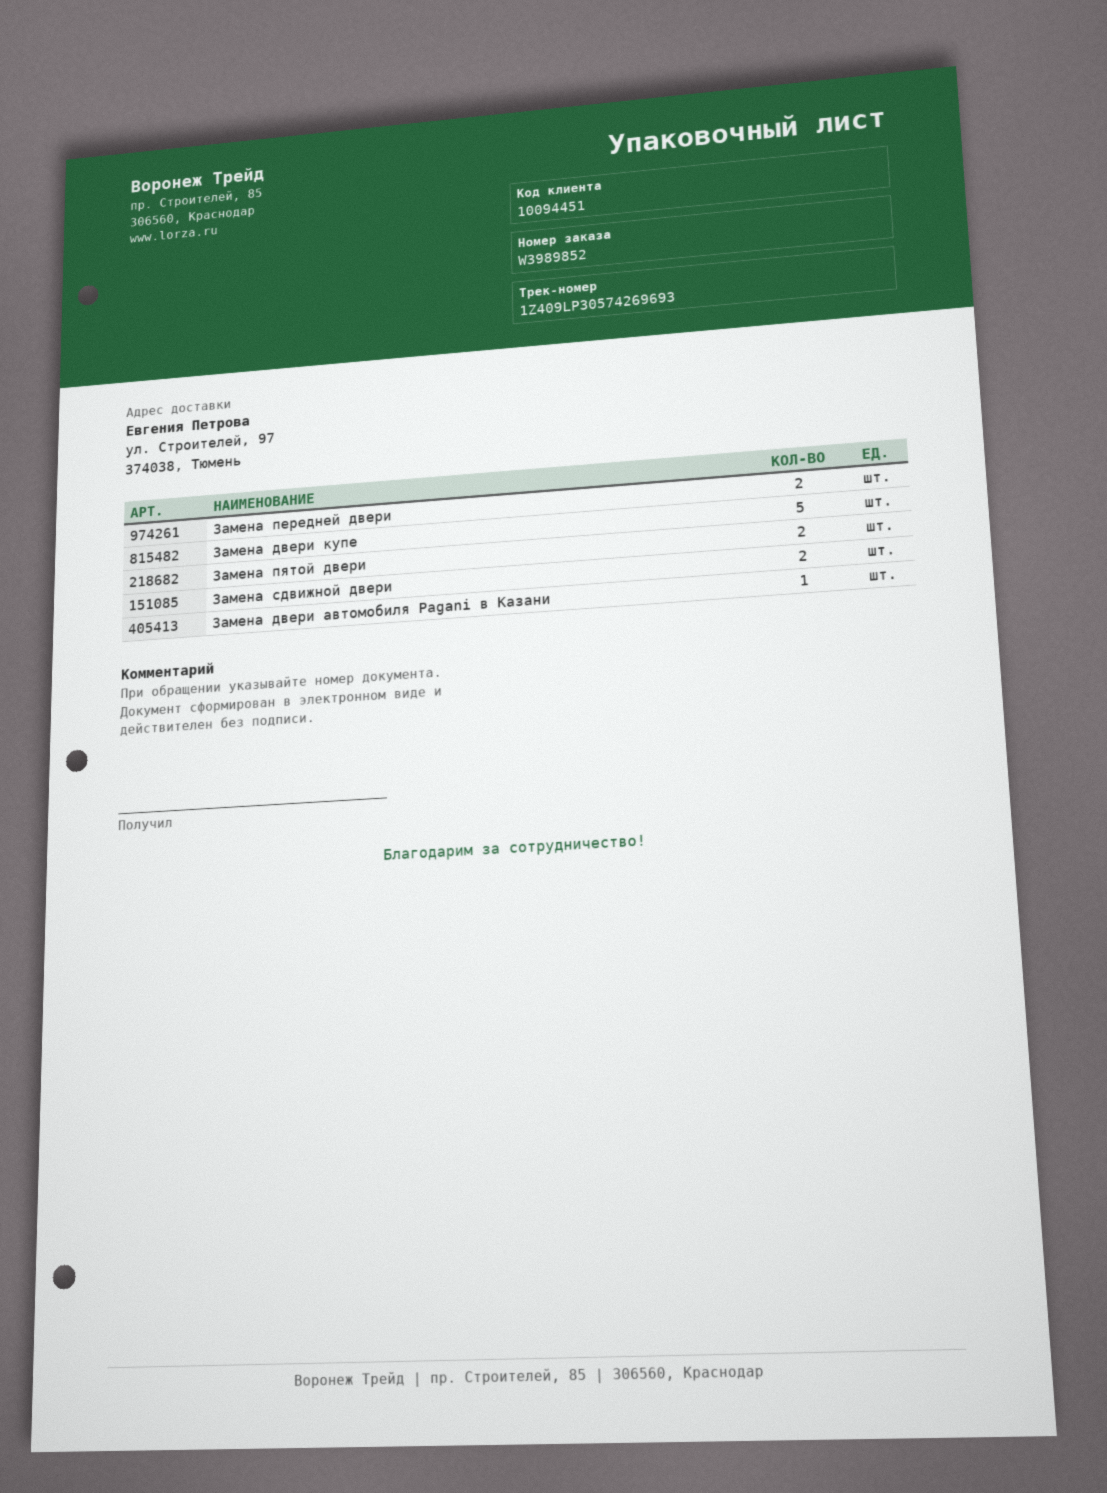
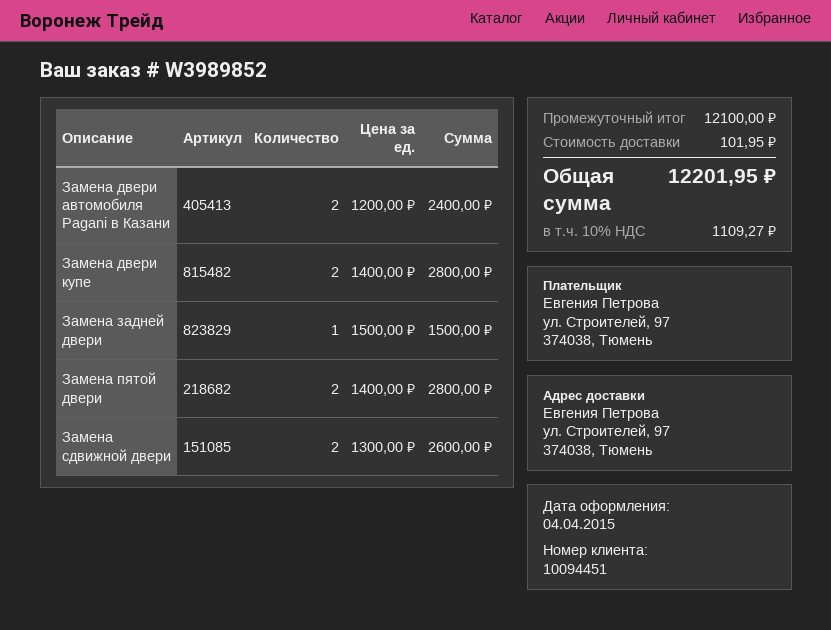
Замена передней двери: 2 -> none
Замена двери купе: 5 -> 2
Замена двери автомобиля Pagani в Казани: 1 -> 2
Замена задней двери: none -> 1

